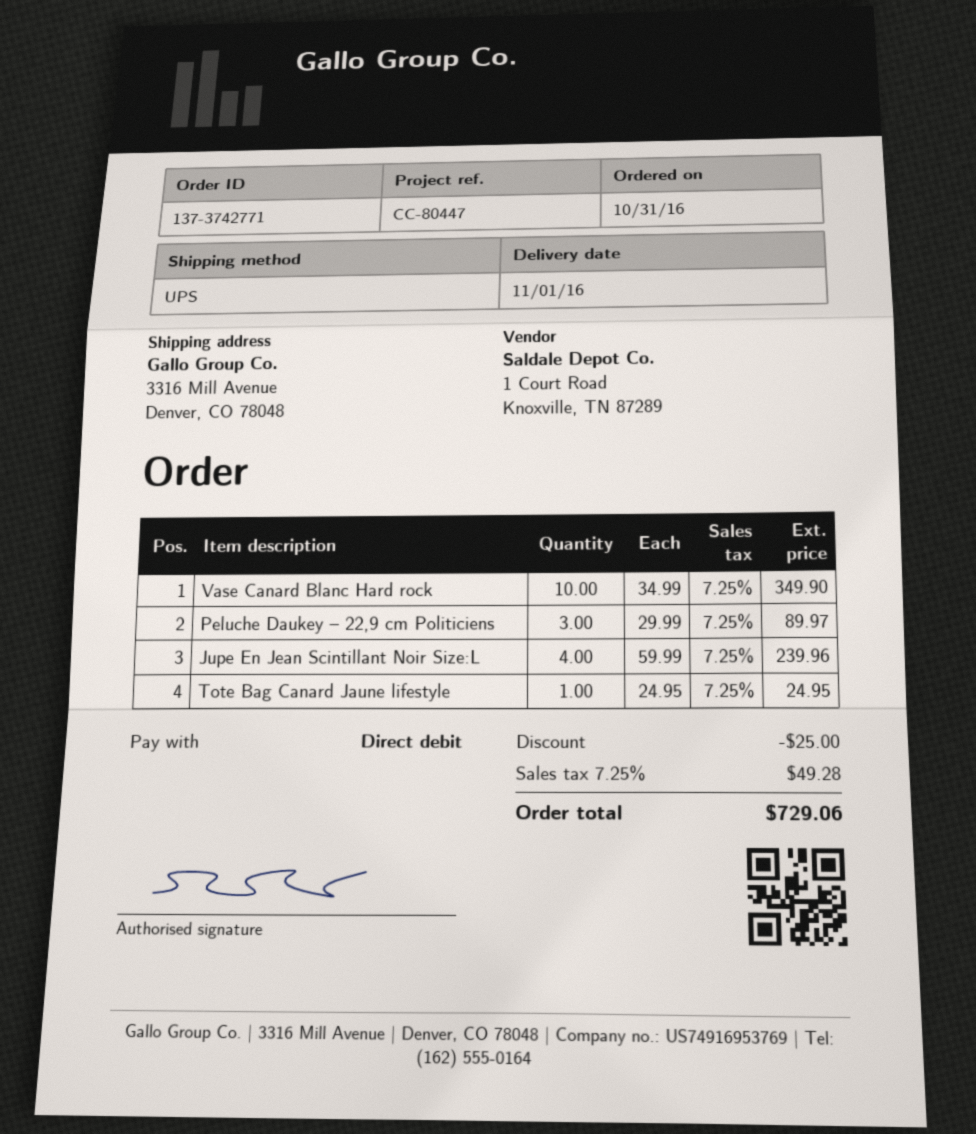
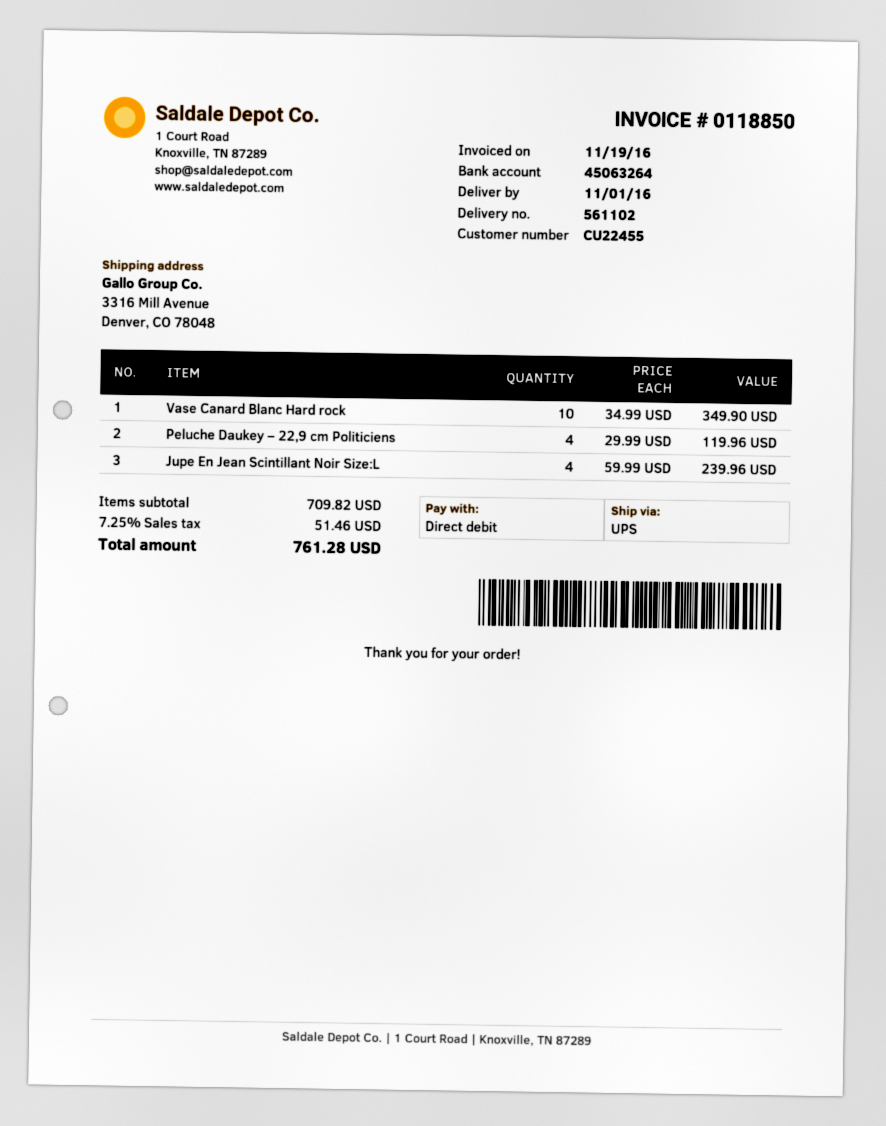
Peluche Daukey – 22,9 cm Politiciens: 3 x 29.99 = 89.97 -> 4 x 29.99 = 119.96
Tote Bag Canard Jaune lifestyle: 1 x 24.95 = 24.95 -> none
discount: 25.00 -> none
tax: 7.25% = 49.28 -> 7.25% = 51.46
total: 729.06 -> 761.28

